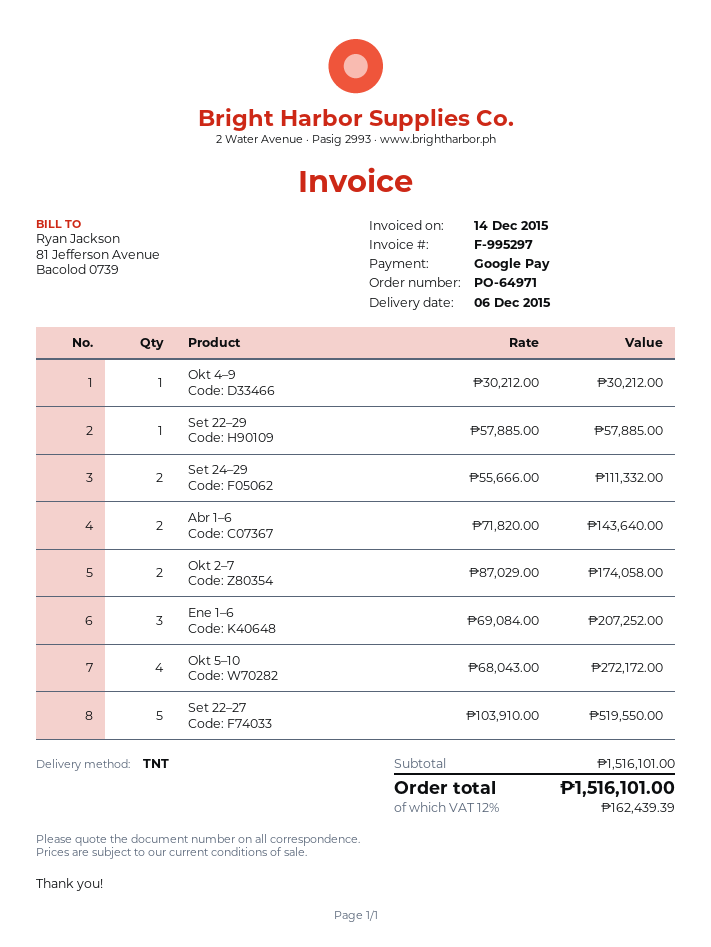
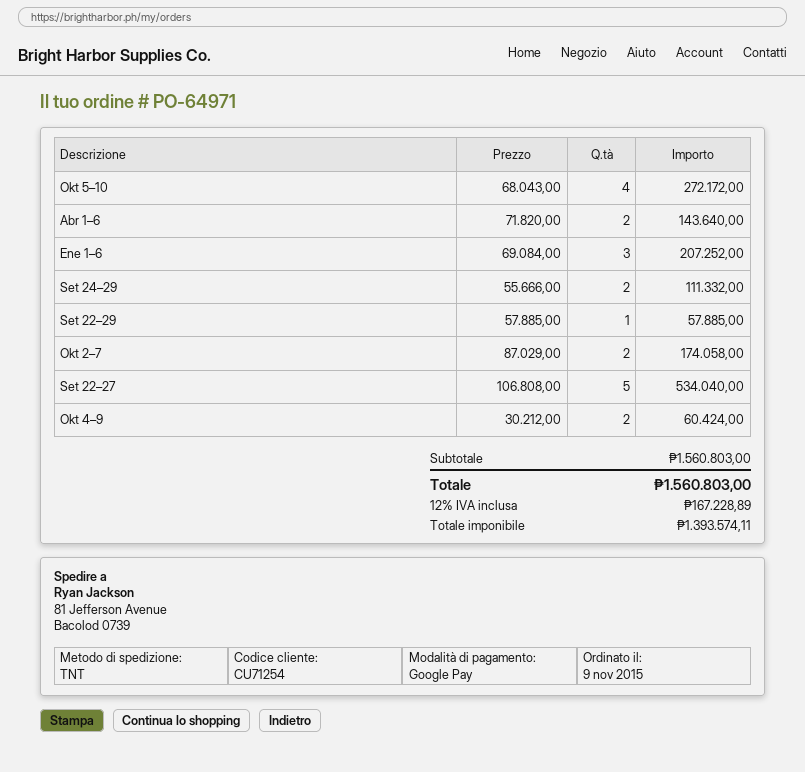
Okt 4–9: 1 x 30212.00 = 30212.00 -> 2 x 30212.00 = 60424.00
Set 22–27: 5 x 103910.00 = 519550.00 -> 5 x 106808.00 = 534040.00
subtotal: 1516101.00 -> 1560803.00
tax: 12% = 162439.39 -> 12% = 167228.89
total: 1516101.00 -> 1560803.00

